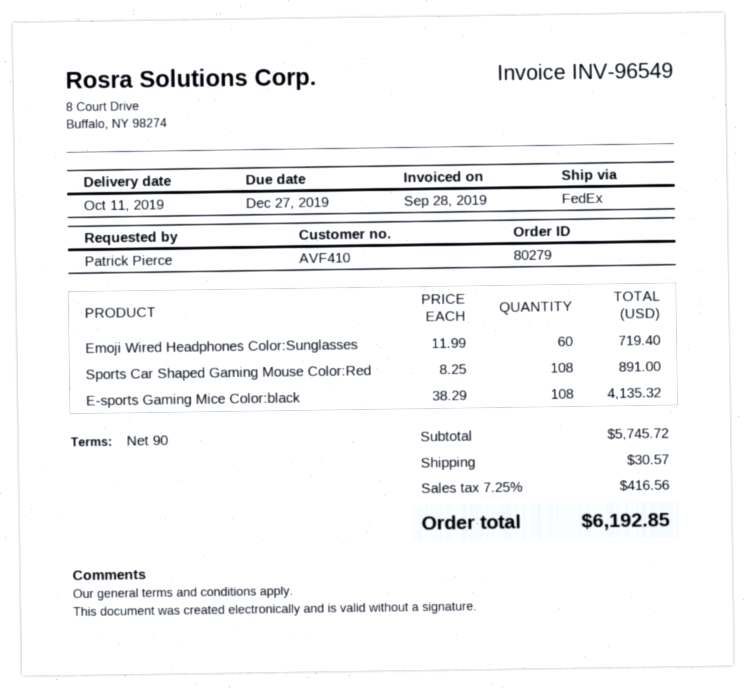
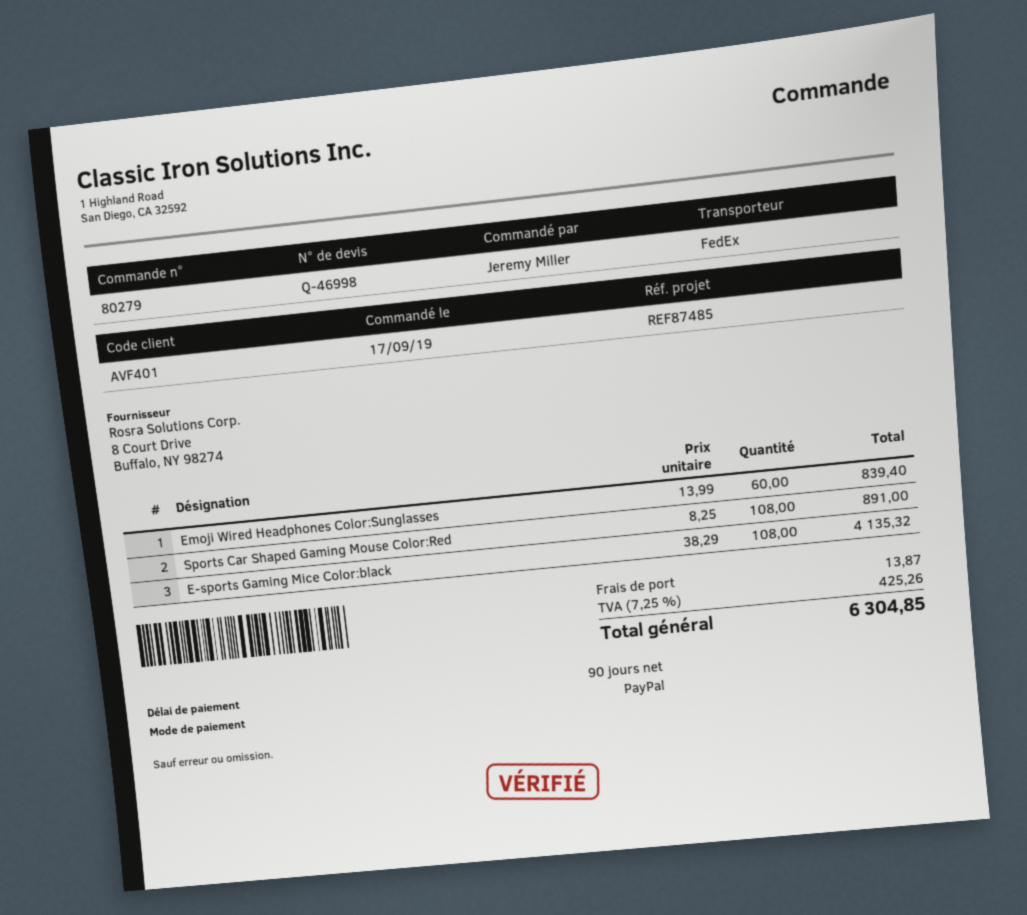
customer number: AVF410 -> AVF401
ordered by: Patrick Pierce -> Jeremy Miller
Emoji Wired Headphones Color:Sunglasses: 60 x 11.99 = 719.40 -> 60 x 13.99 = 839.40
shipping: 30.57 -> 13.87
tax: 7.25% = 416.56 -> 7.25% = 425.26
total: 6192.85 -> 6304.85

